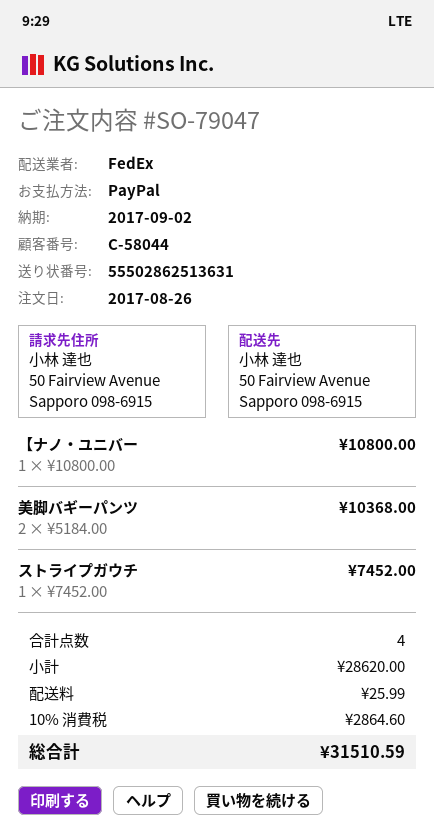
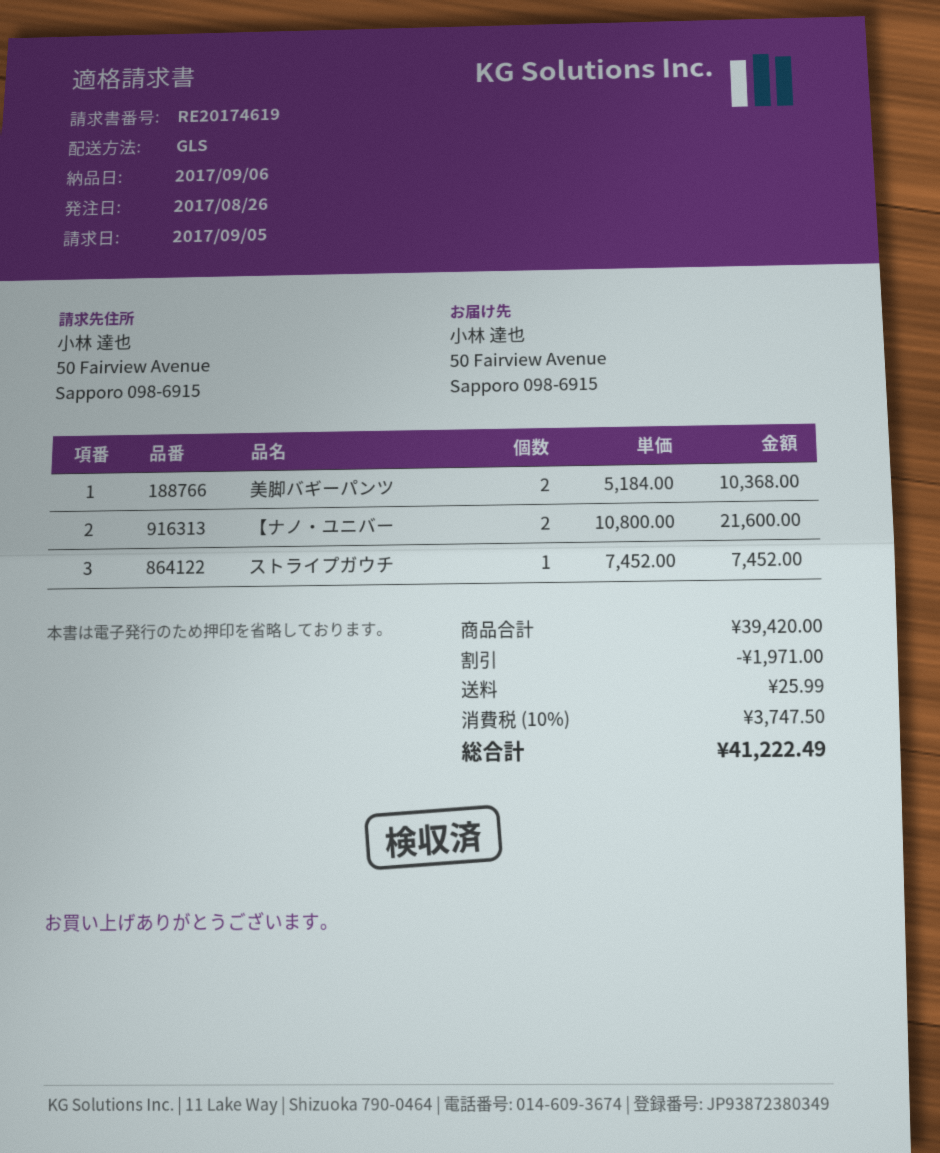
delivery date: 2017-09-02 -> 2017-09-06
shipping method: FedEx -> GLS
【ナノ・ユニバー: 1 x 10800.00 = 10800.00 -> 2 x 10800.00 = 21600.00
subtotal: 28620.00 -> 39420.00
discount: none -> 1971.00
tax: 10% = 2864.60 -> 10% = 3747.50
total: 31510.59 -> 41222.49

